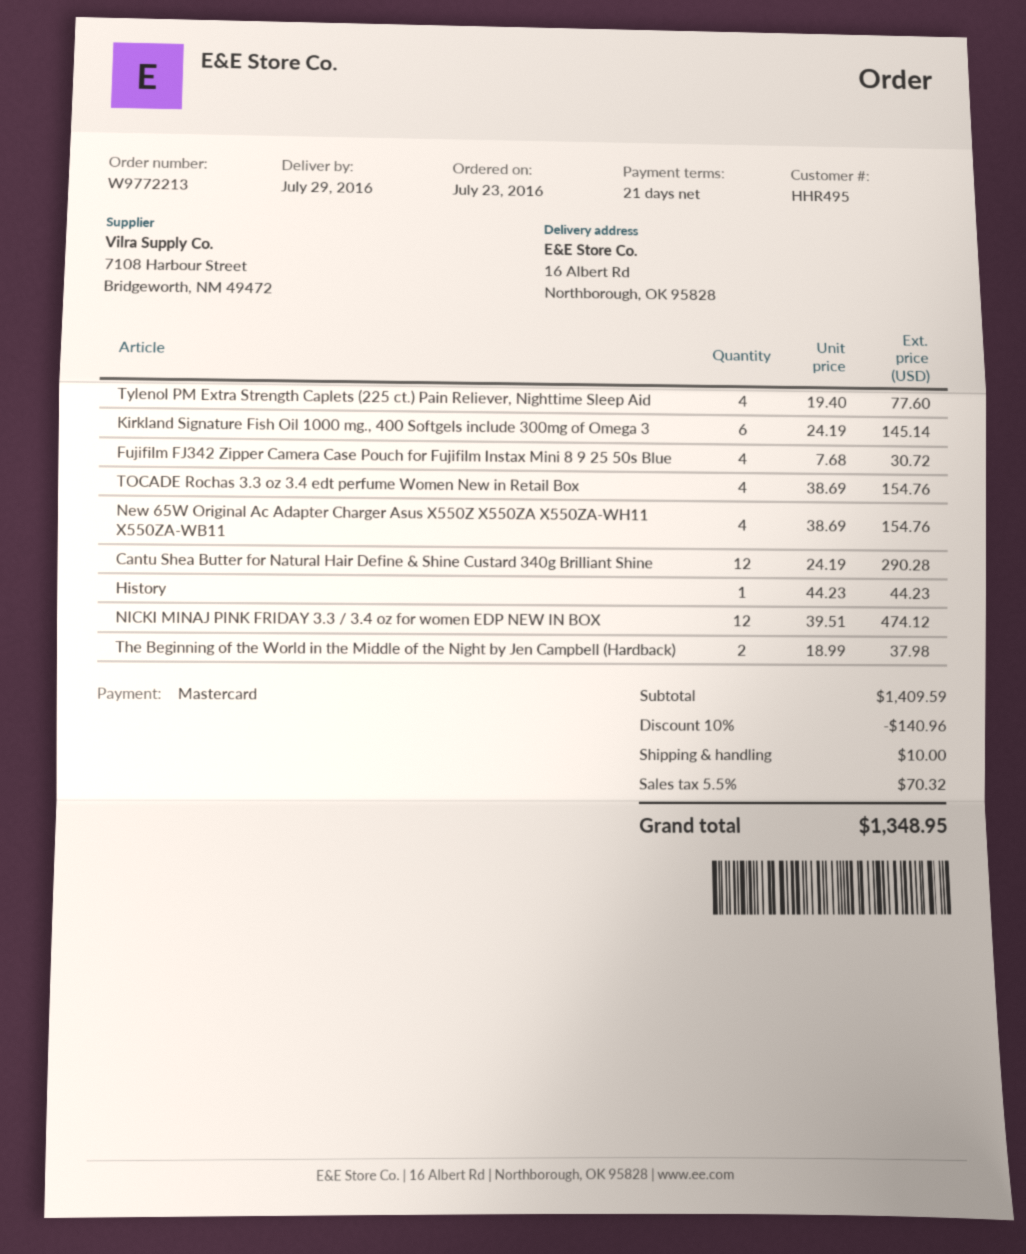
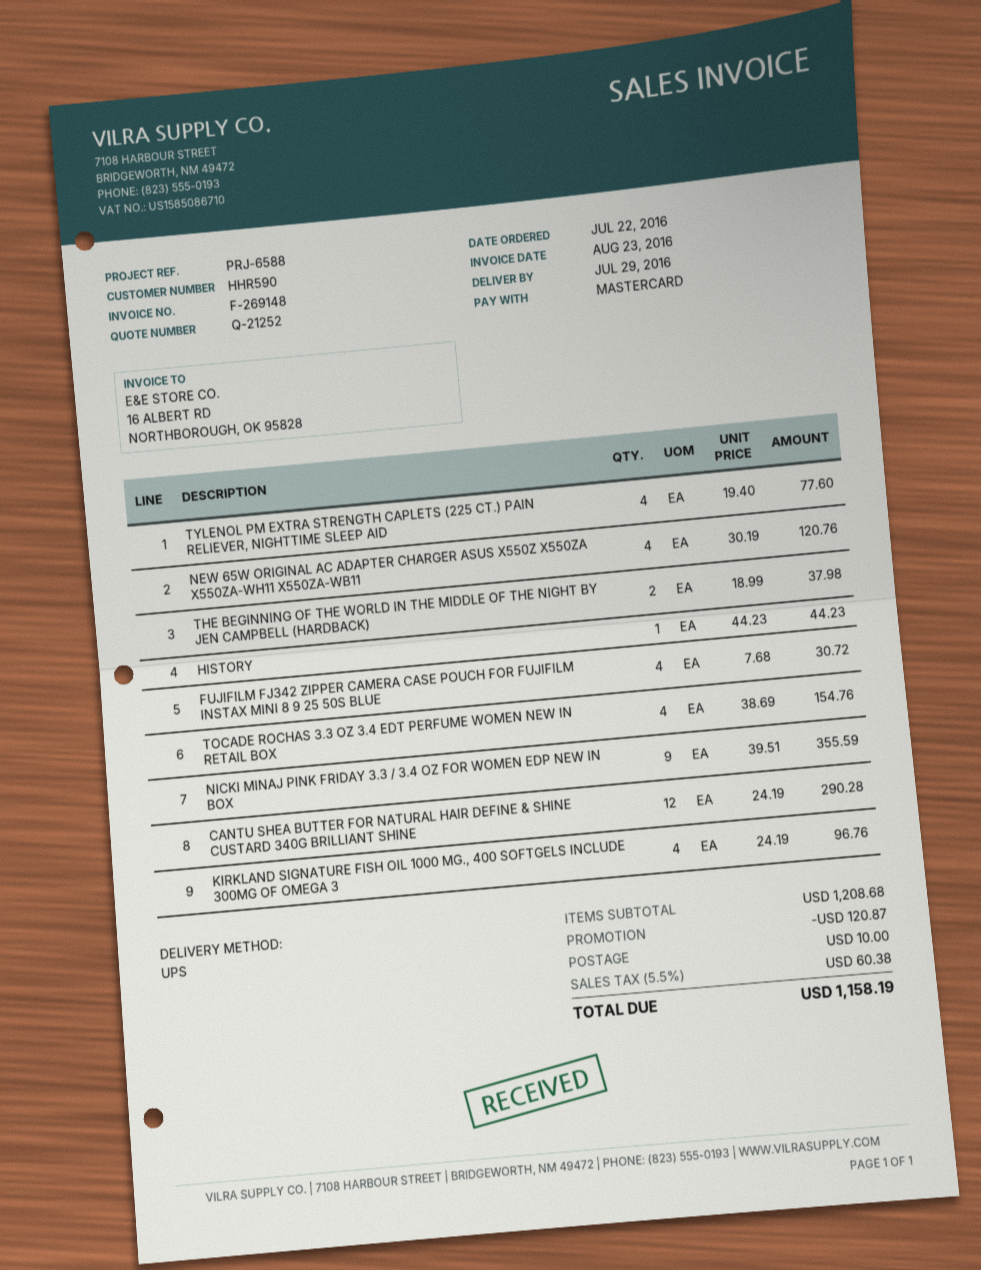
order date: 2016-07-23 -> 2016-07-22
customer number: HHR495 -> HHR590
Kirkland Signature Fish Oil 1000 mg., 400 Softgels include 300mg of Omega 3: 6 x 24.19 = 145.14 -> 4 x 24.19 = 96.76
New 65W Original Ac Adapter Charger Asus X550Z X550ZA X550ZA-WH11 X550ZA-WB11: 4 x 38.69 = 154.76 -> 4 x 30.19 = 120.76
NICKI MINAJ PINK FRIDAY 3.3 / 3.4 oz for women EDP NEW IN BOX: 12 x 39.51 = 474.12 -> 9 x 39.51 = 355.59
subtotal: 1409.59 -> 1208.68
discount: 140.96 -> 120.87
tax: 5.5% = 70.32 -> 5.5% = 60.38
total: 1348.95 -> 1158.19

